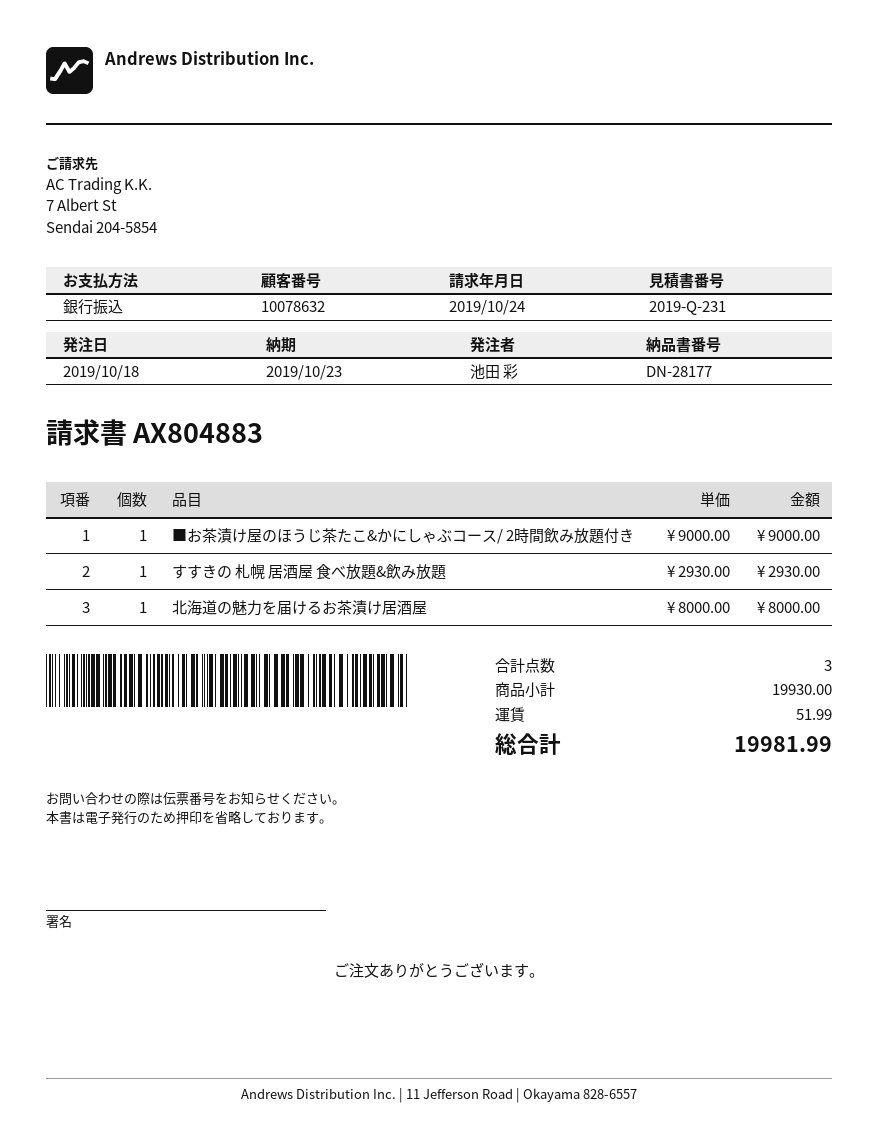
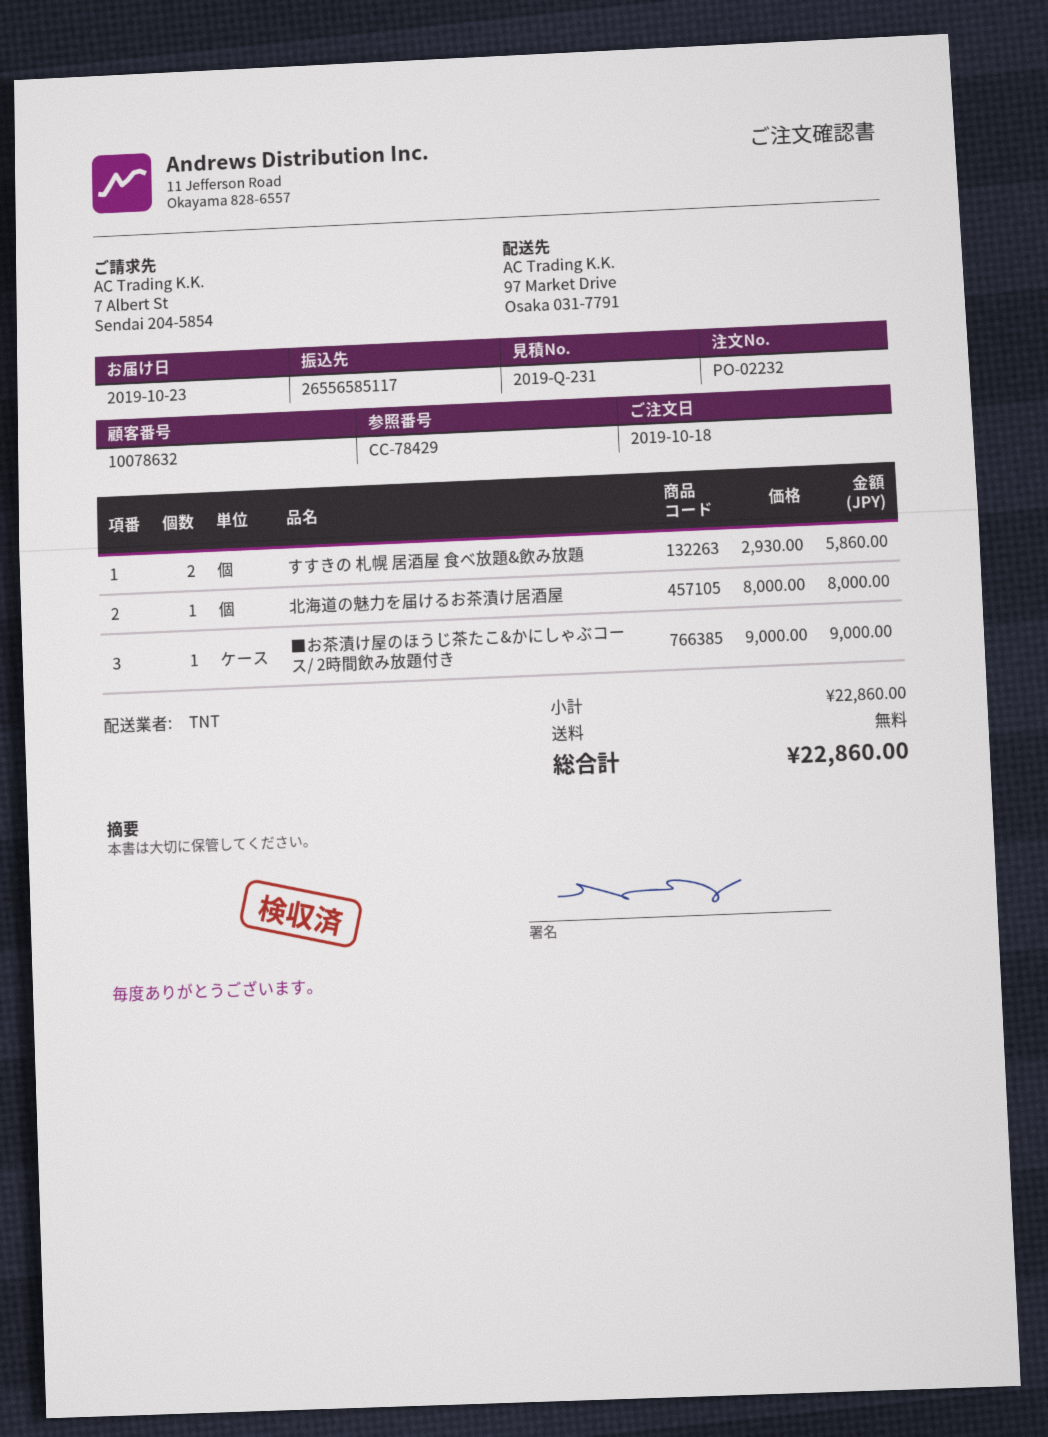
すすきの 札幌 居酒屋 食べ放題&飲み放題: 1 x 2930.00 = 2930.00 -> 2 x 2930.00 = 5860.00
subtotal: 19930.00 -> 22860.00
shipping: 51.99 -> 0.00
total: 19981.99 -> 22860.00

